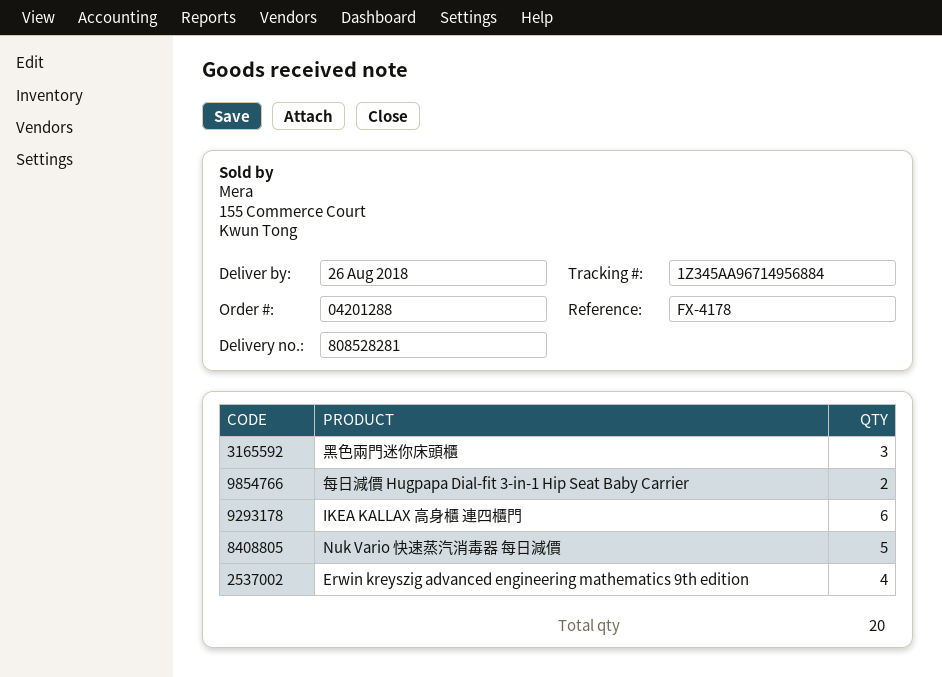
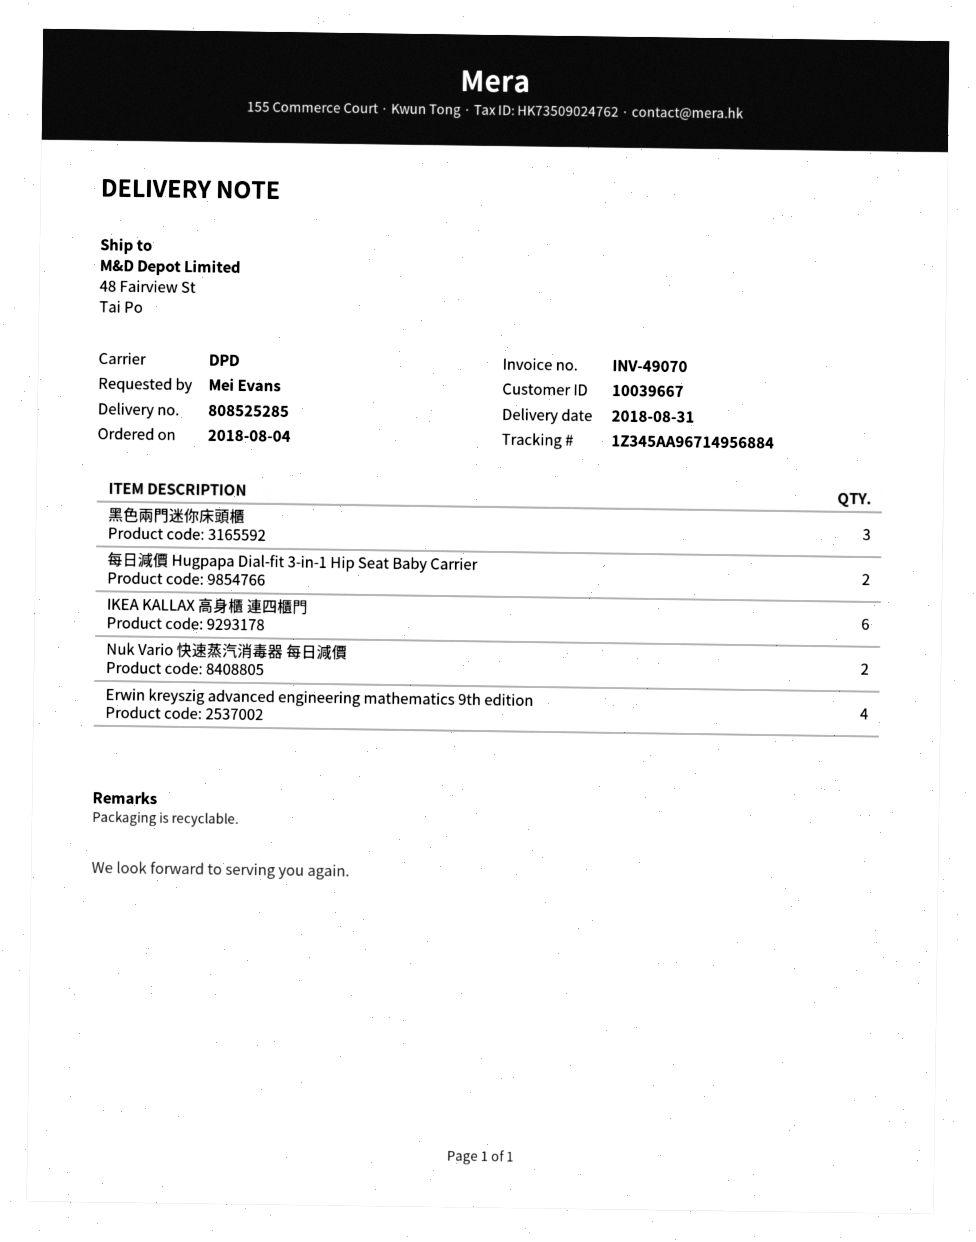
delivery note number: 808528281 -> 808525285
delivery date: 2018-08-26 -> 2018-08-31
Nuk Vario 快速蒸汽消毒器 每日減價: 5 -> 2

